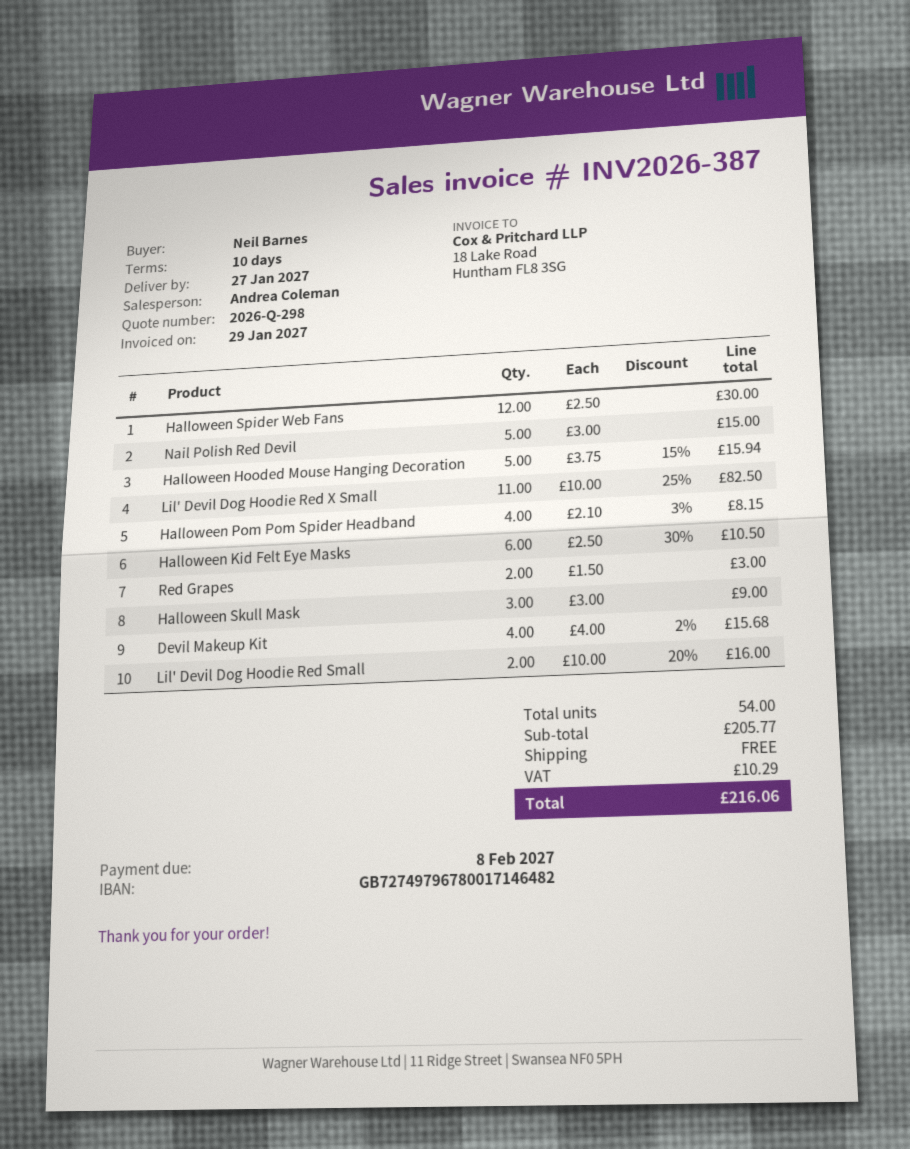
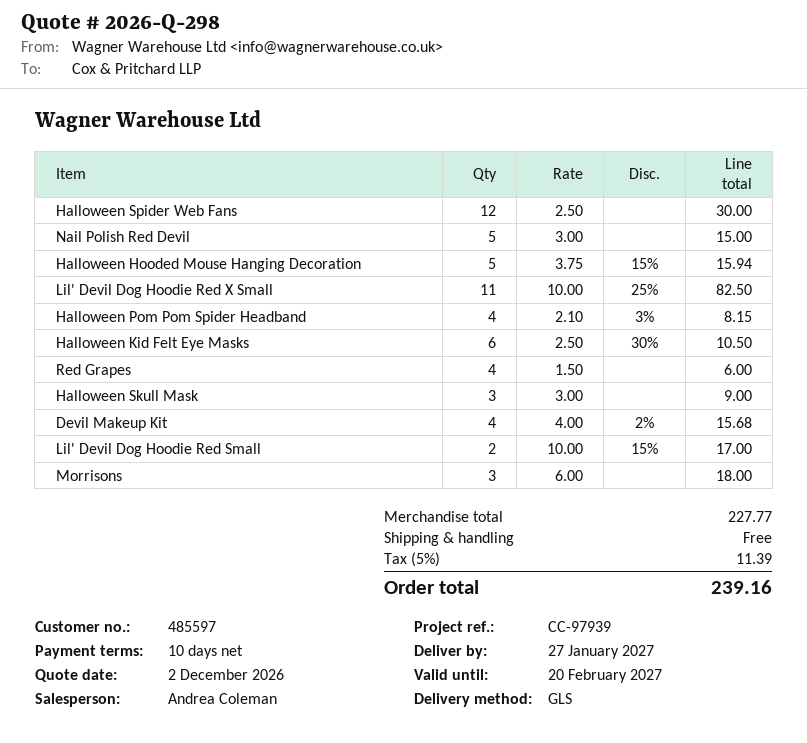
Red Grapes: 2 x 1.50 = 3.00 -> 4 x 1.50 = 6.00
Lil' Devil Dog Hoodie Red Small: 2 x 10.00 - 20% = 16.00 -> 2 x 10.00 - 15% = 17.00
Morrisons: none -> 3 x 6.00 = 18.00
subtotal: 205.77 -> 227.77
tax: 10.29 -> 11.39
total: 216.06 -> 239.16

